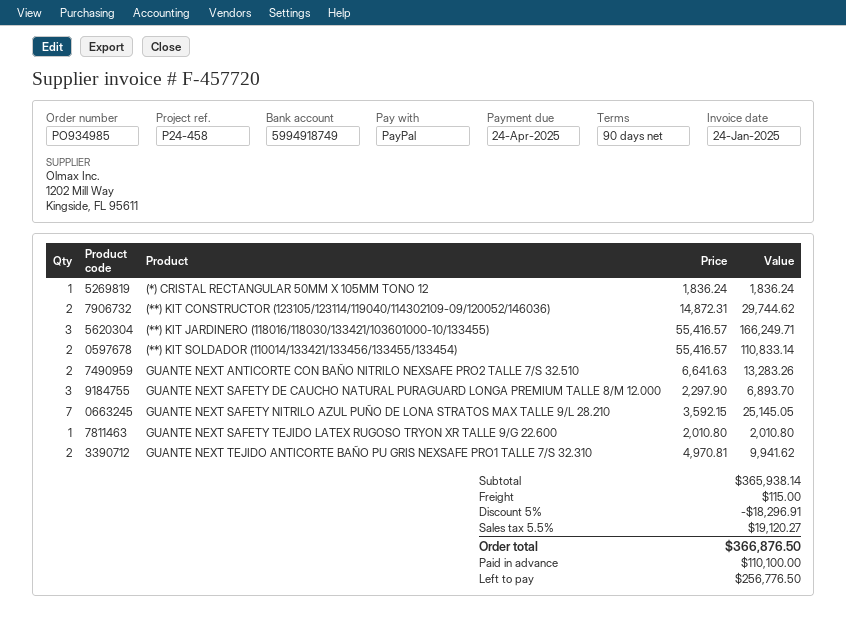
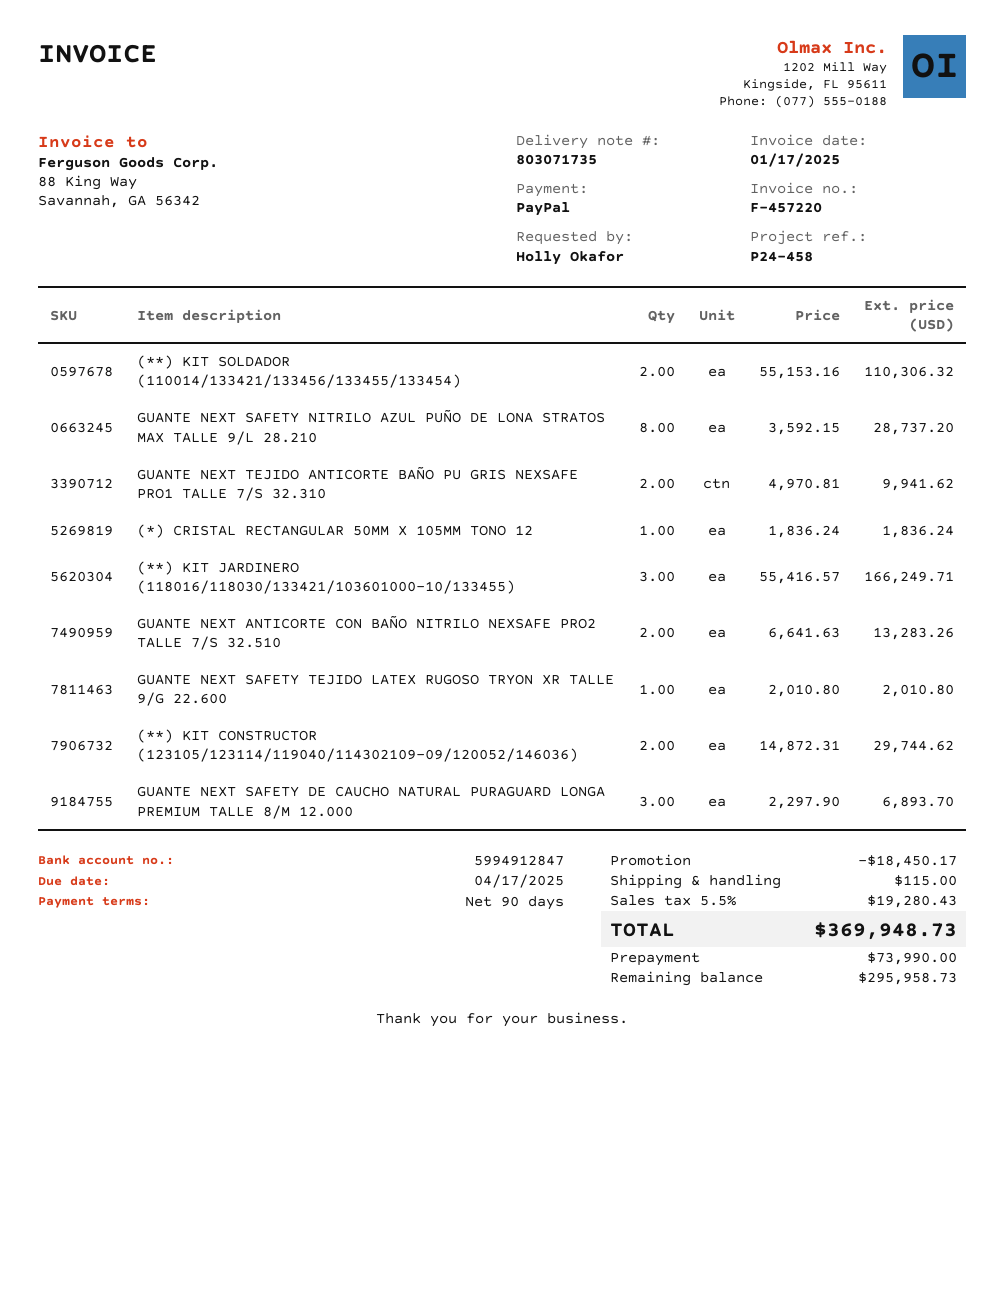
invoice number: F-457720 -> F-457220
invoice date: 2025-01-24 -> 2025-01-17
due date: 2025-04-24 -> 2025-04-17
bank account: 5994918749 -> 5994912847
(**) KIT SOLDADOR (110014/133421/133456/133455/133454): 2 x 55416.57 = 110833.14 -> 2 x 55153.16 = 110306.32
GUANTE NEXT SAFETY NITRILO AZUL PUÑO DE LONA STRATOS MAX TALLE 9/L 28.210: 7 x 3592.15 = 25145.05 -> 8 x 3592.15 = 28737.20
discount: 18296.91 -> 18450.17
tax: 5.5% = 19120.27 -> 5.5% = 19280.43
total: 366876.50 -> 369948.73
deposit: 110100.00 -> 73990.00
balance: 256776.50 -> 295958.73

